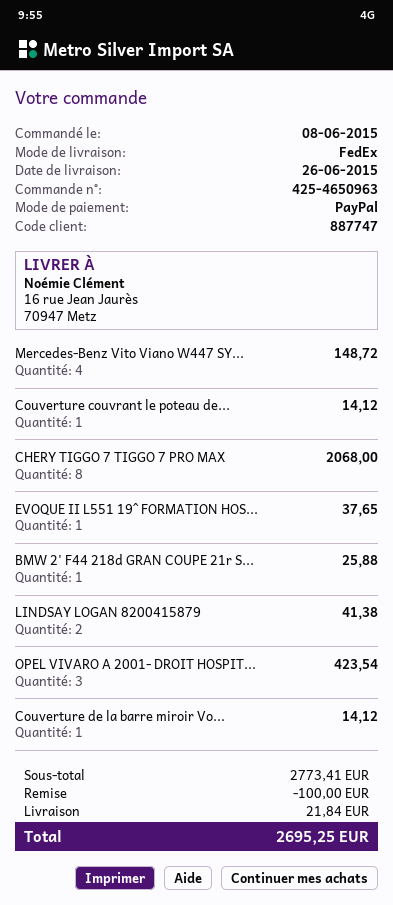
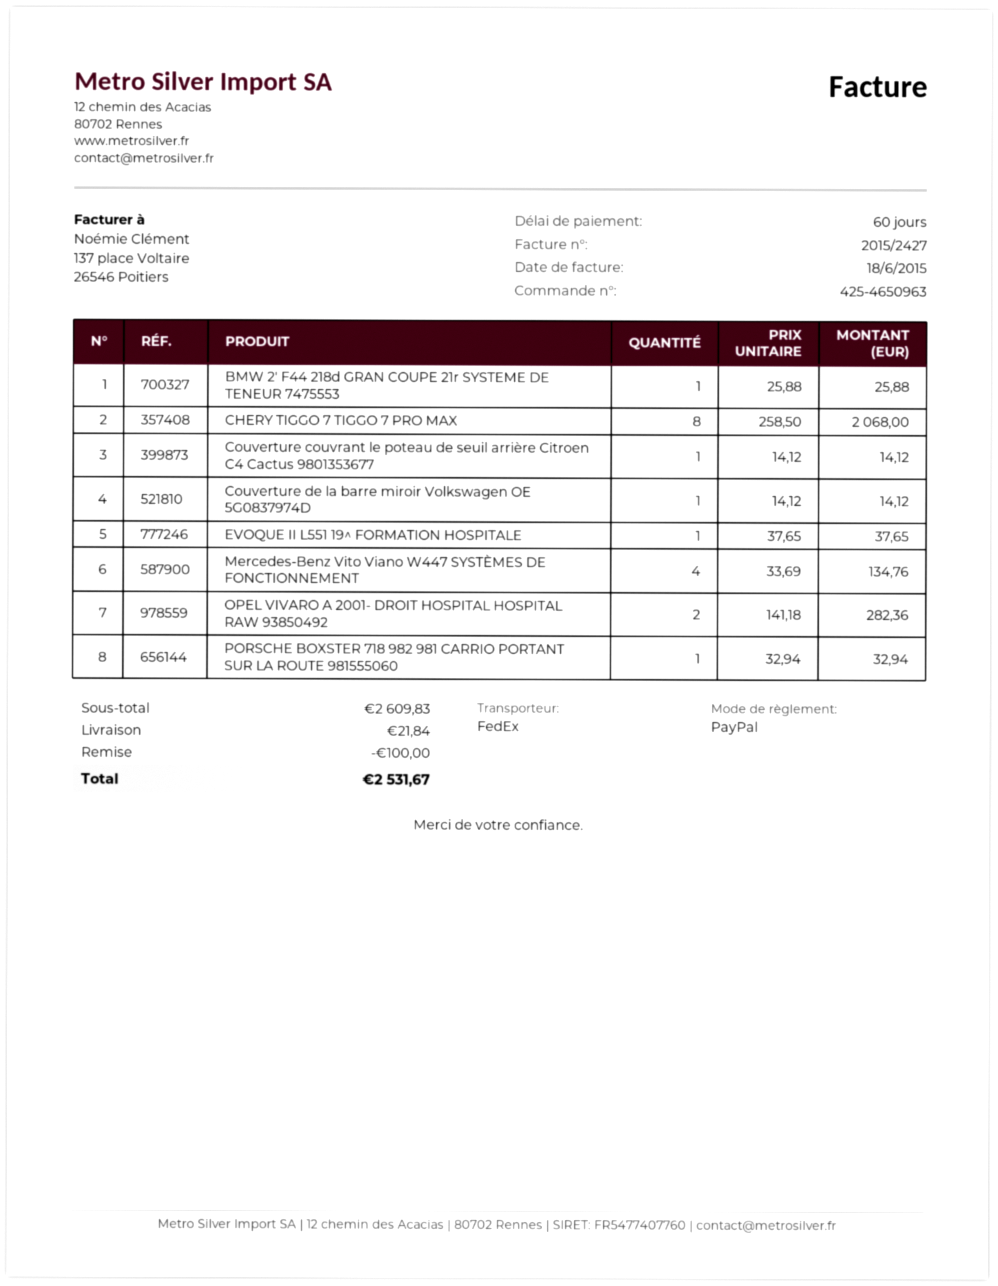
Mercedes-Benz Vito Viano W447 SY...: 4 for 148.72 -> 4 for 134.76
LINDSAY LOGAN 8200415879: 2 for 41.38 -> none
OPEL VIVARO A 2001- DROIT HOSPIT...: 3 for 423.54 -> 2 for 282.36
PORSCHE BOXSTER 718 982 981 CARRIO PORTANT SUR LA ROUTE 981555060: none -> 1 for 32.94
subtotal: 2773.41 -> 2609.83
total: 2695.25 -> 2531.67

